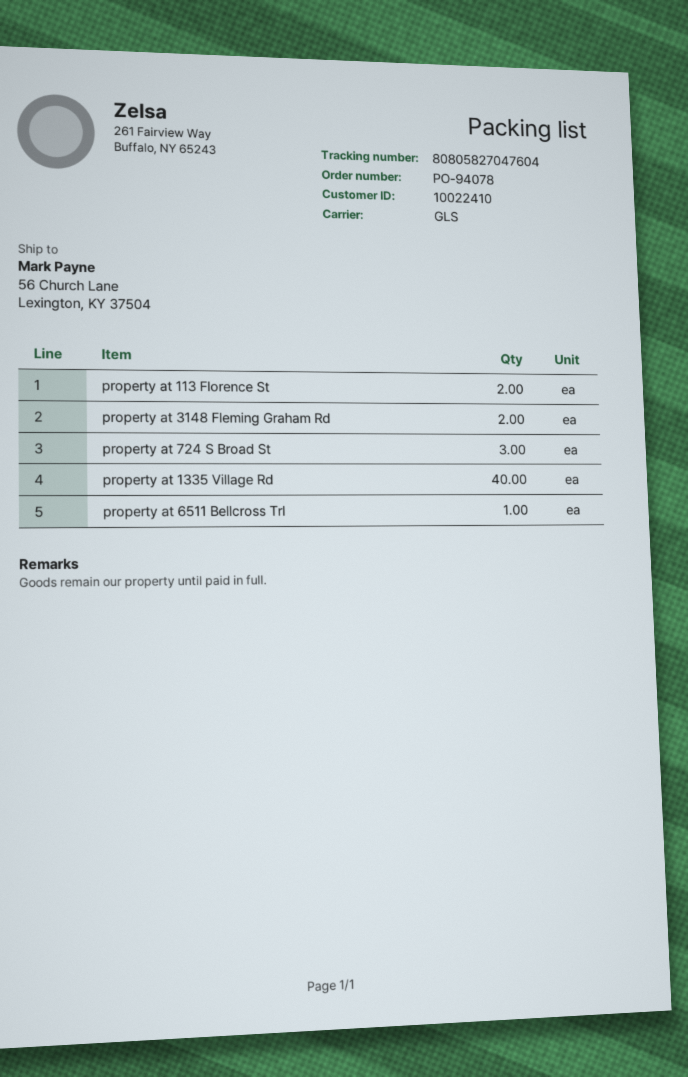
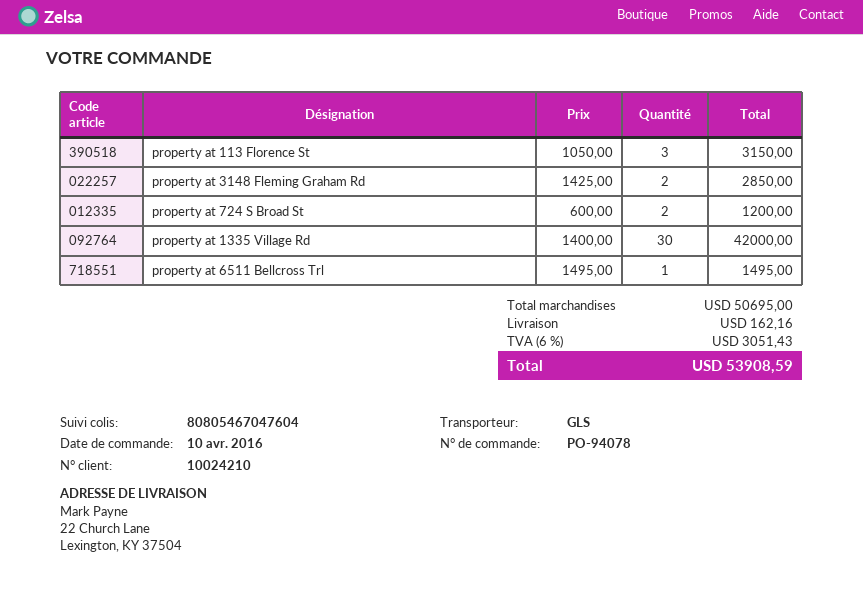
customer number: 10022410 -> 10024210
tracking number: 80805827047604 -> 80805467047604
ship to: 56 Church Lane, Lexington, KY 37504 -> 22 Church Lane, Lexington, KY 37504
property at 113 Florence St: 2 -> 3
property at 724 S Broad St: 3 -> 2
property at 1335 Village Rd: 40 -> 30

